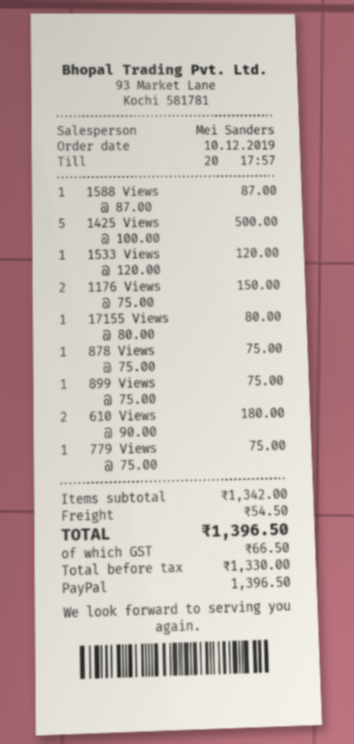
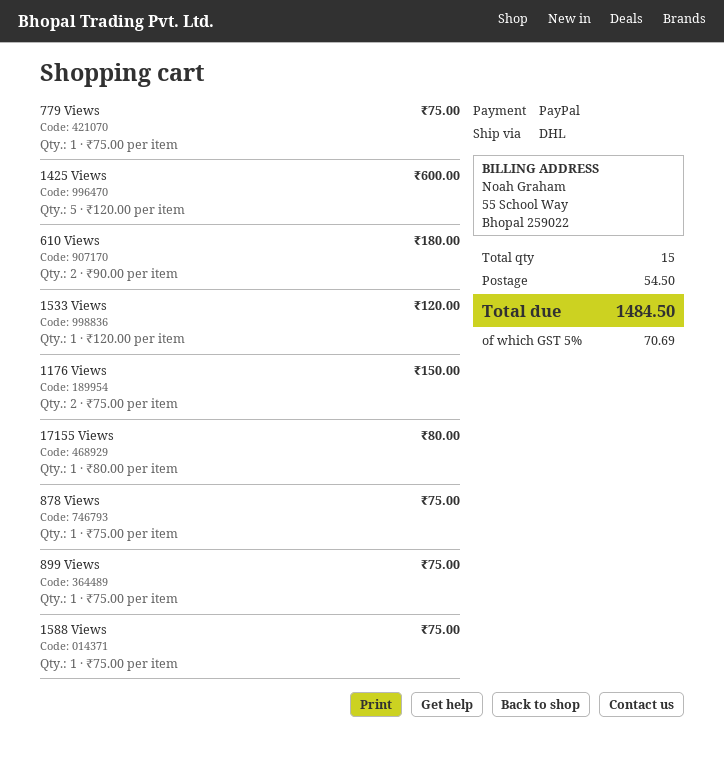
1588 Views: 1 x 87.00 = 87.00 -> 1 x 75.00 = 75.00
1425 Views: 5 x 100.00 = 500.00 -> 5 x 120.00 = 600.00
tax: 66.50 -> 70.69
total: 1396.50 -> 1484.50

